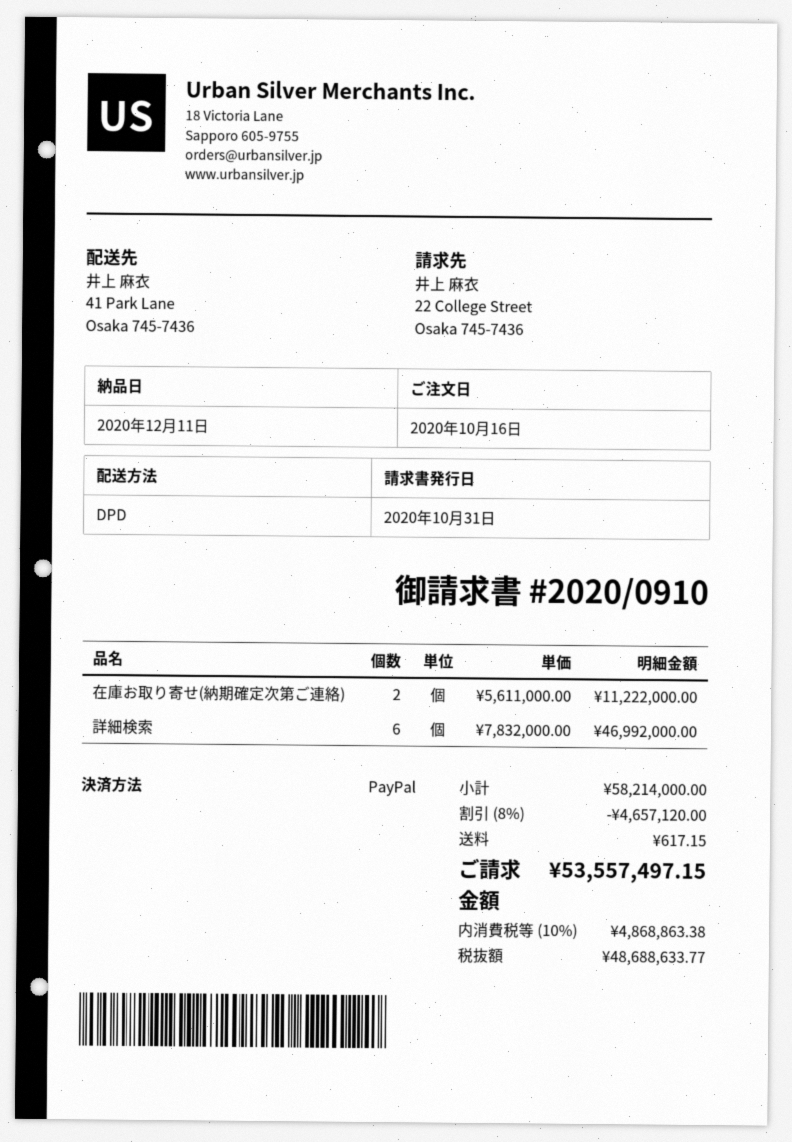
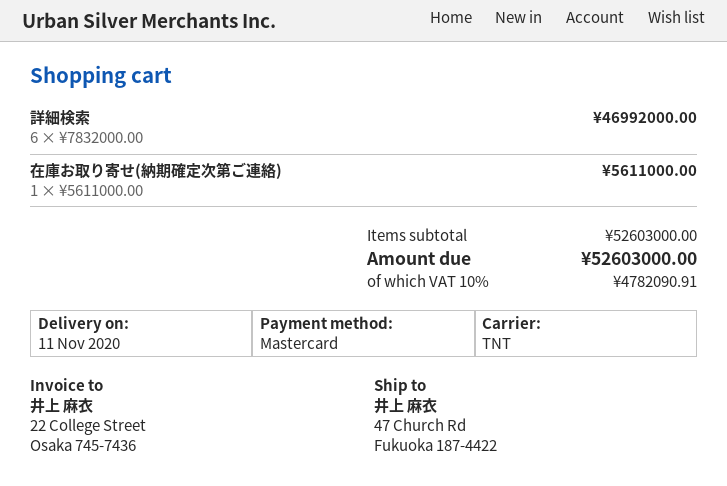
delivery date: 2020-12-11 -> 2020-11-11
payment method: PayPal -> Mastercard
shipping method: DPD -> TNT
ship to: 41 Park Lane, Osaka 745-7436 -> 47 Church Rd, Fukuoka 187-4422
在庫お取り寄せ(納期確定次第ご連絡): 2 x 5611000.00 = 11222000.00 -> 1 x 5611000.00 = 5611000.00
subtotal: 58214000.00 -> 52603000.00
discount: 8% = 4657120.00 -> none
shipping: 617.15 -> none
tax: 10% = 4868863.38 -> 10% = 4782090.91
total: 53557497.15 -> 52603000.00

